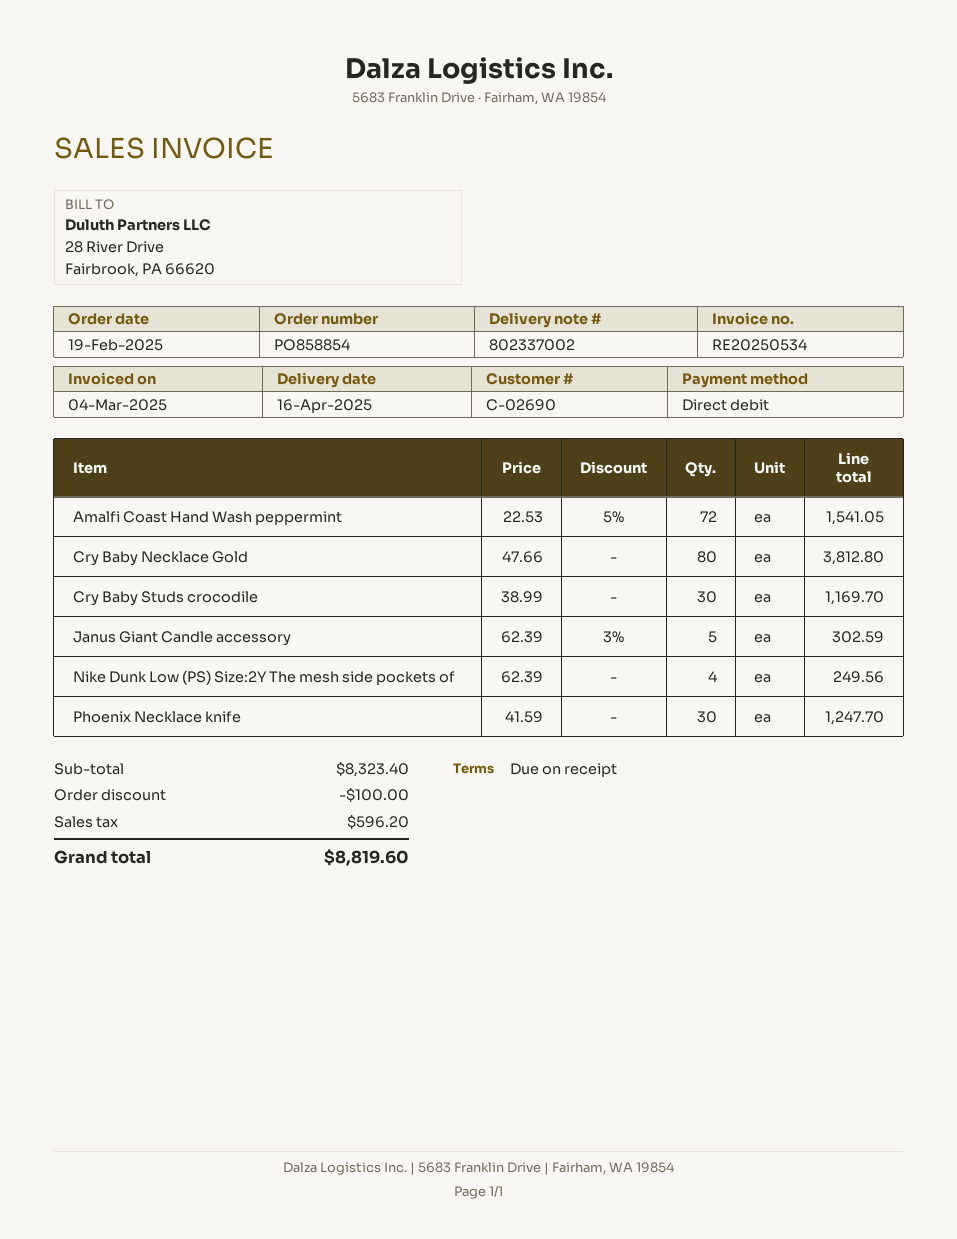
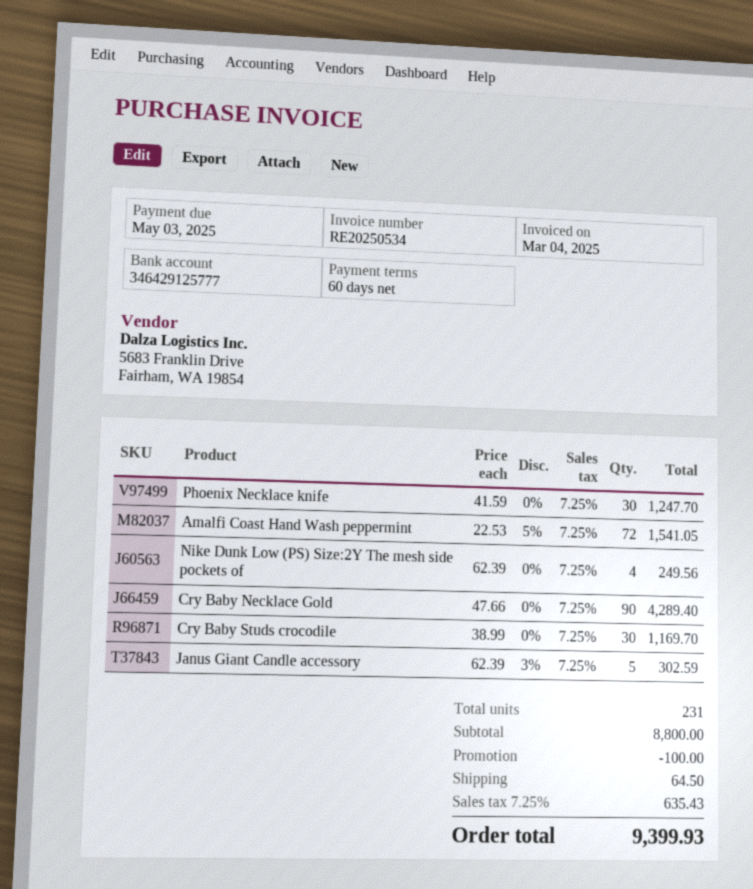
payment terms: on receipt -> 60 days
Cry Baby Necklace Gold: 80 x 47.66 = 3812.80 -> 90 x 47.66 = 4289.40
subtotal: 8323.40 -> 8800.00
shipping: none -> 64.50
tax: 596.20 -> 635.43
total: 8819.60 -> 9399.93

